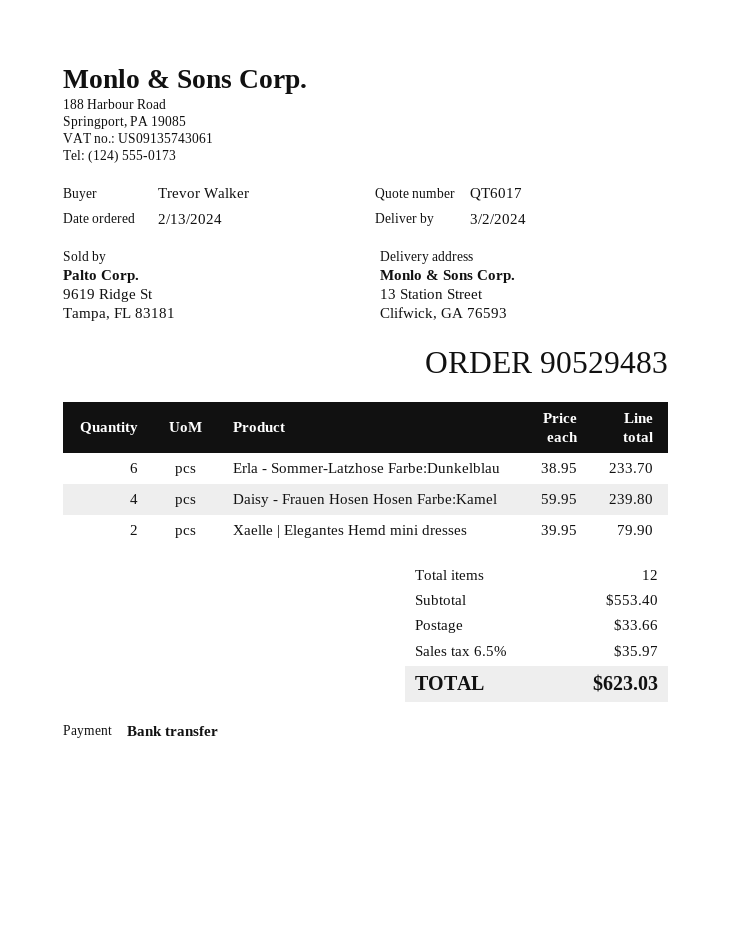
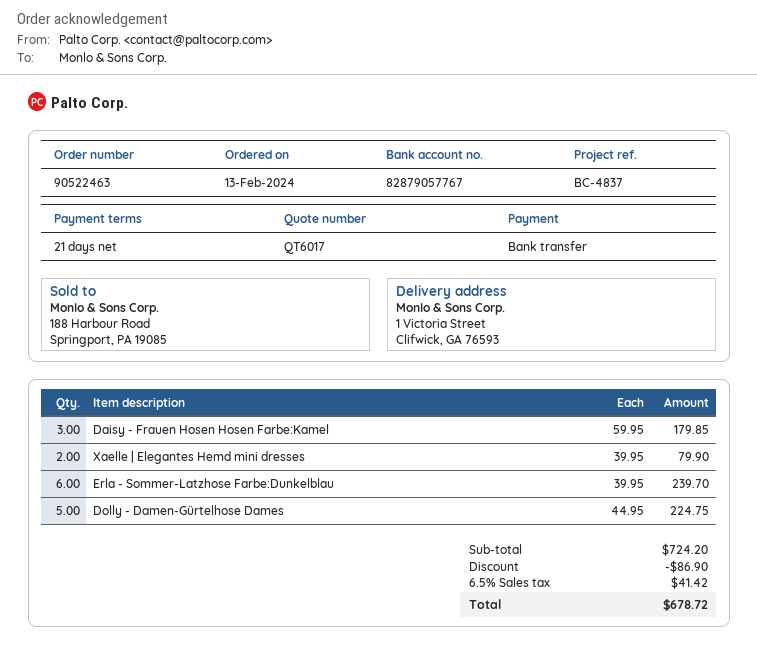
order number: 90529483 -> 90522463
ship to: 13 Station Street, Clifwick, GA 76593 -> 1 Victoria Street, Clifwick, GA 76593
Erla - Sommer-Latzhose Farbe:Dunkelblau: 6 x 38.95 = 233.70 -> 6 x 39.95 = 239.70
Daisy - Frauen Hosen Hosen Farbe:Kamel: 4 x 59.95 = 239.80 -> 3 x 59.95 = 179.85
Dolly - Damen-Gürtelhose Dames: none -> 5 x 44.95 = 224.75
subtotal: 553.40 -> 724.20
discount: none -> 86.90
shipping: 33.66 -> none
tax: 6.5% = 35.97 -> 6.5% = 41.42
total: 623.03 -> 678.72

